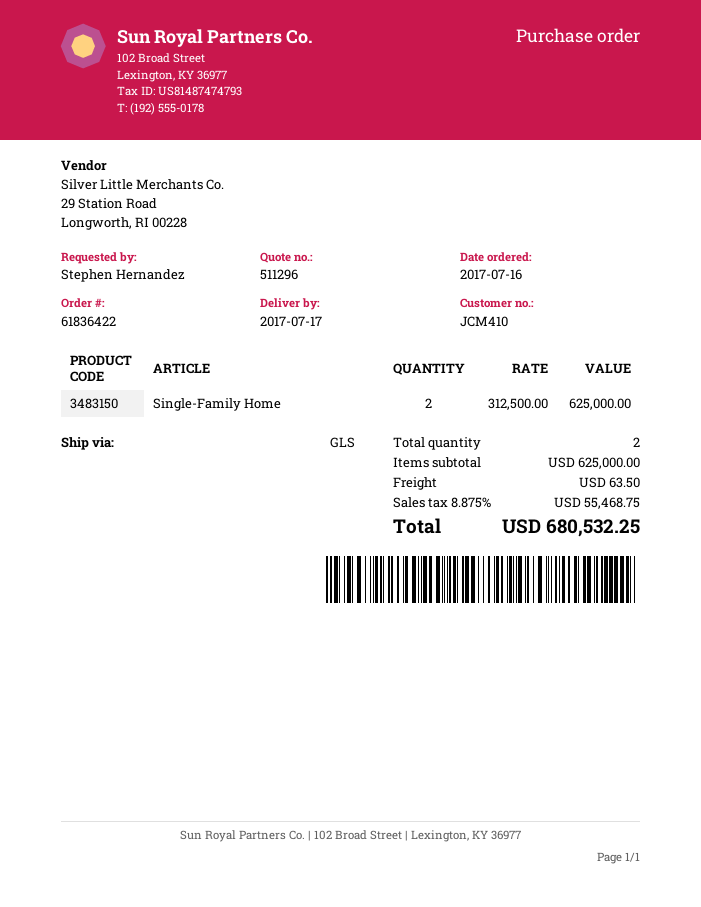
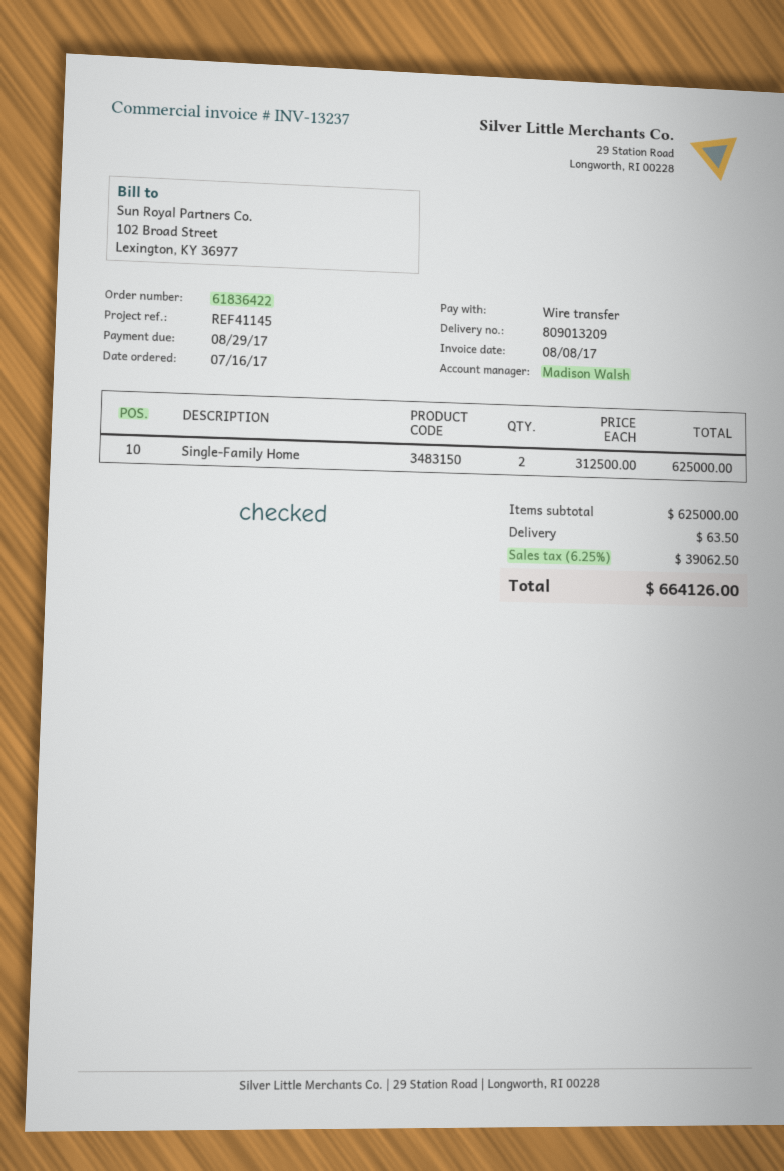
tax: 8.875% = 55468.75 -> 6.25% = 39062.50
total: 680532.25 -> 664126.00

